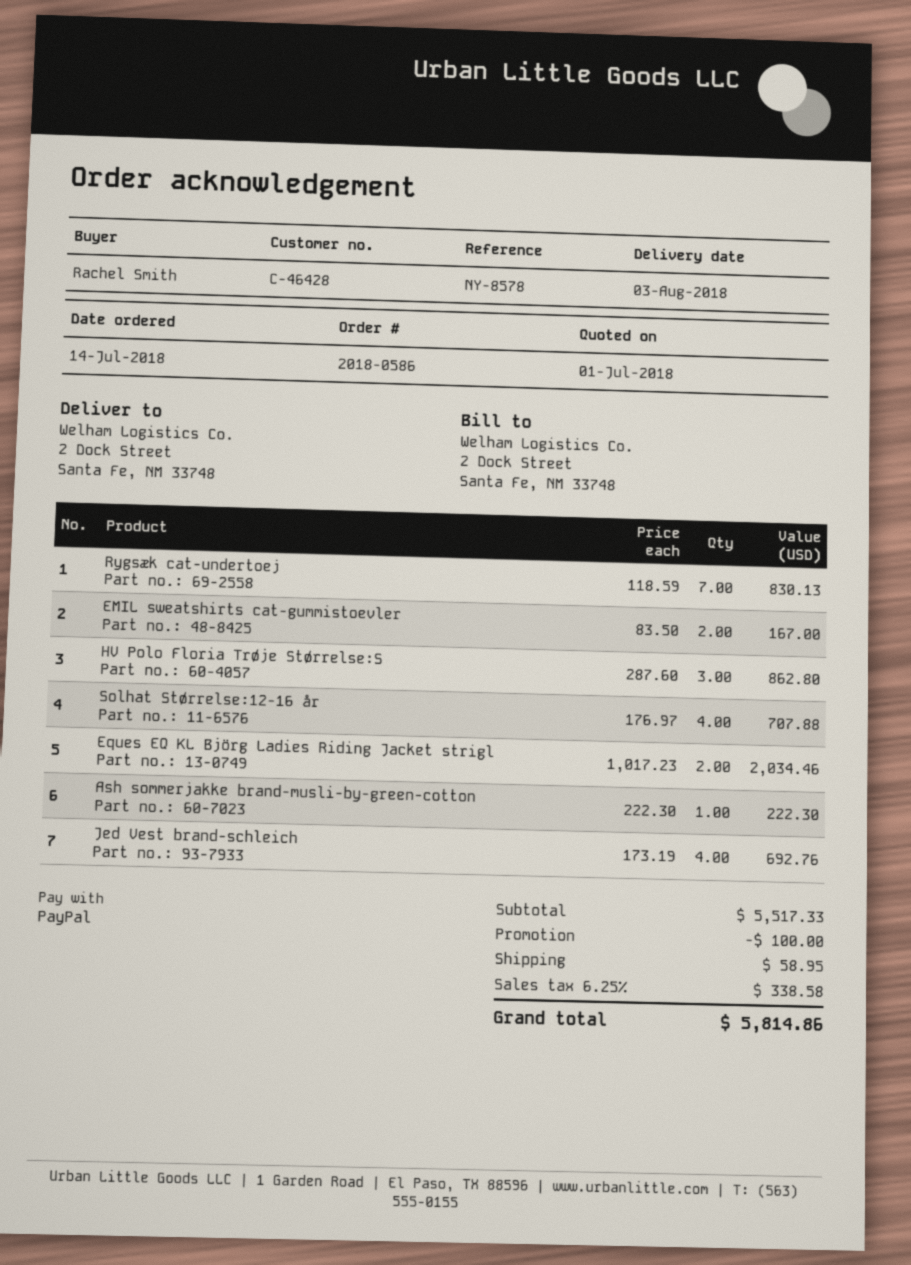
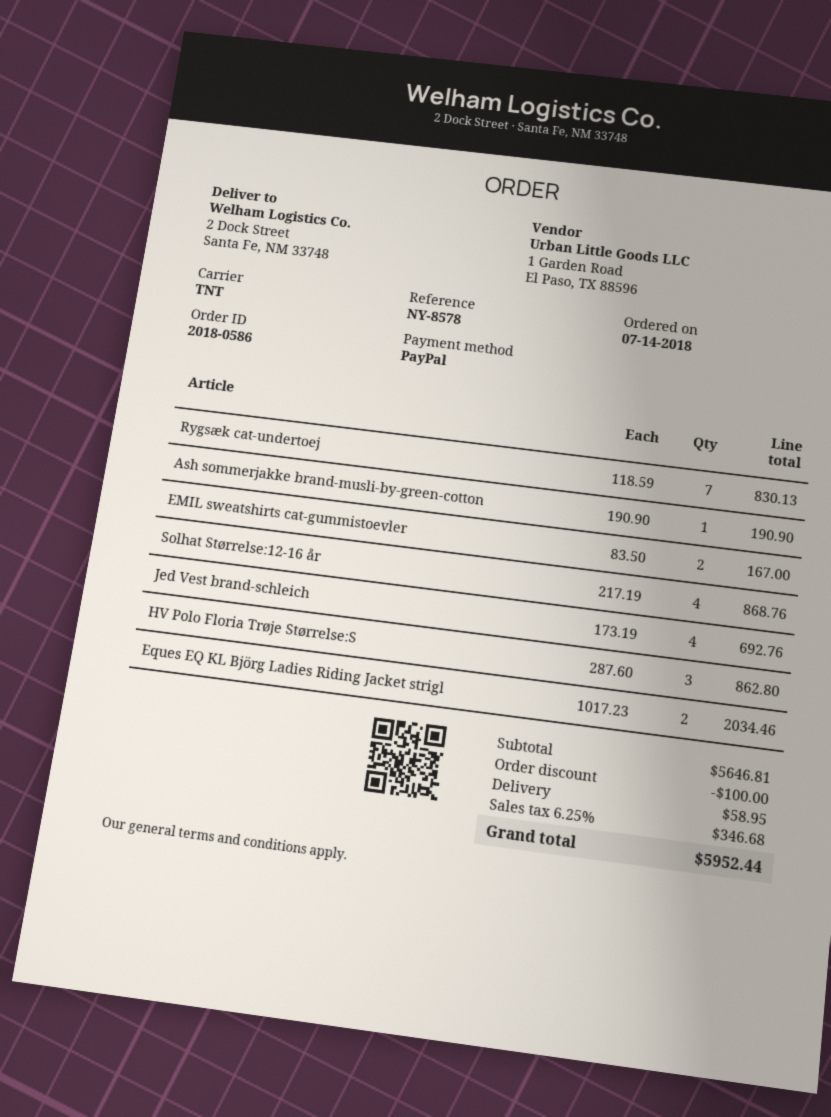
Solhat Størrelse:12-16 år: 4 x 176.97 = 707.88 -> 4 x 217.19 = 868.76
Ash sommerjakke brand-musli-by-green-cotton: 1 x 222.30 = 222.30 -> 1 x 190.90 = 190.90
subtotal: 5517.33 -> 5646.81
tax: 6.25% = 338.58 -> 6.25% = 346.68
total: 5814.86 -> 5952.44

